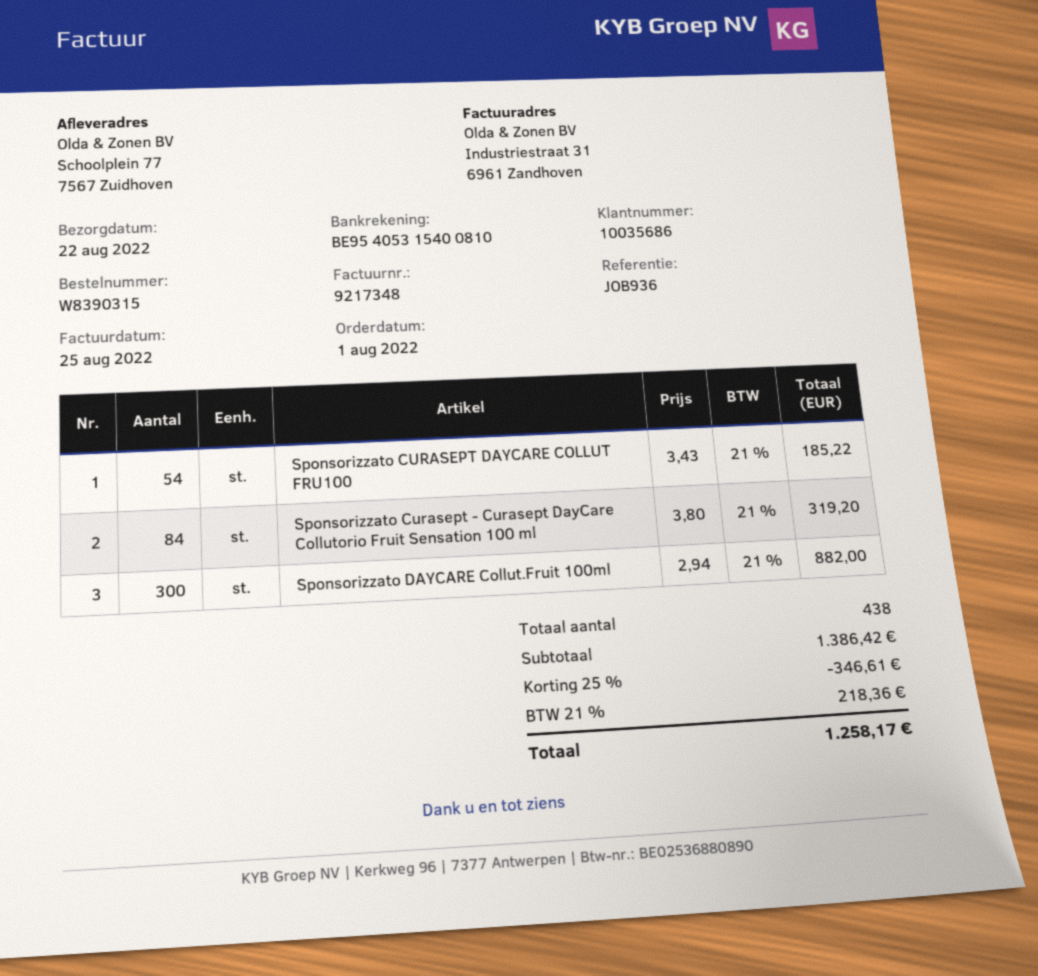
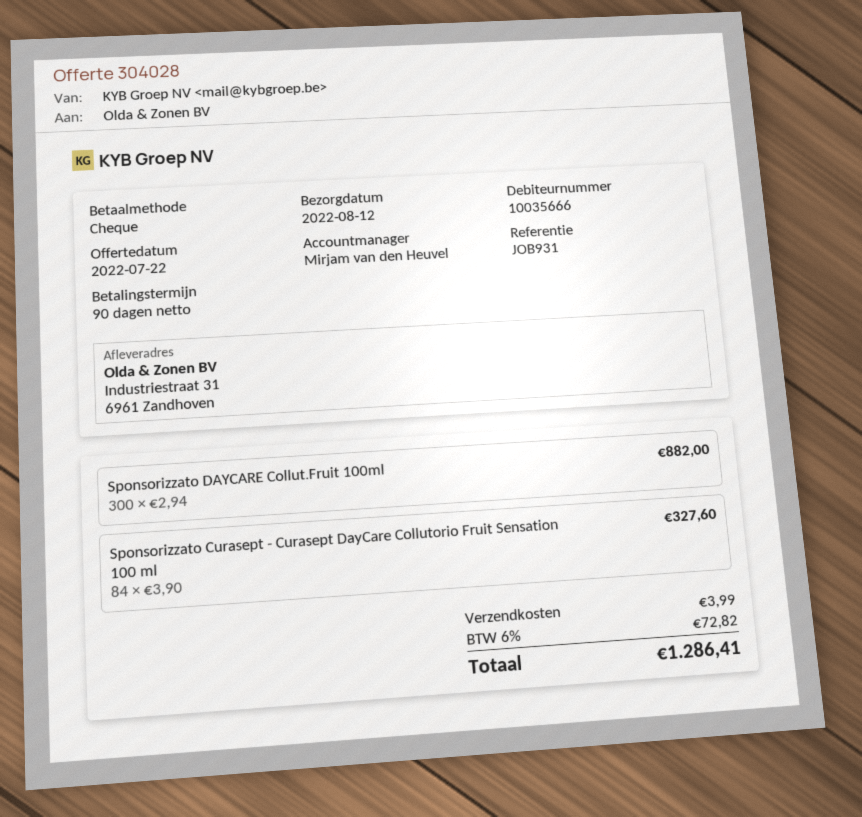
delivery date: 2022-08-22 -> 2022-08-12
customer number: 10035686 -> 10035666
reference: JOB936 -> JOB931
ship to: Schoolplein 77, 7567 Zuidhoven -> Industriestraat 31, 6961 Zandhoven
Sponsorizzato CURASEPT DAYCARE COLLUT FRU100: 54 x 3.43 = 185.22 -> none
Sponsorizzato Curasept - Curasept DayCare Collutorio Fruit Sensation 100 ml: 84 x 3.80 = 319.20 -> 84 x 3.90 = 327.60
discount: 25% = 346.61 -> none
shipping: none -> 3.99
tax: 21% = 218.36 -> 6% = 72.82
total: 1258.17 -> 1286.41

